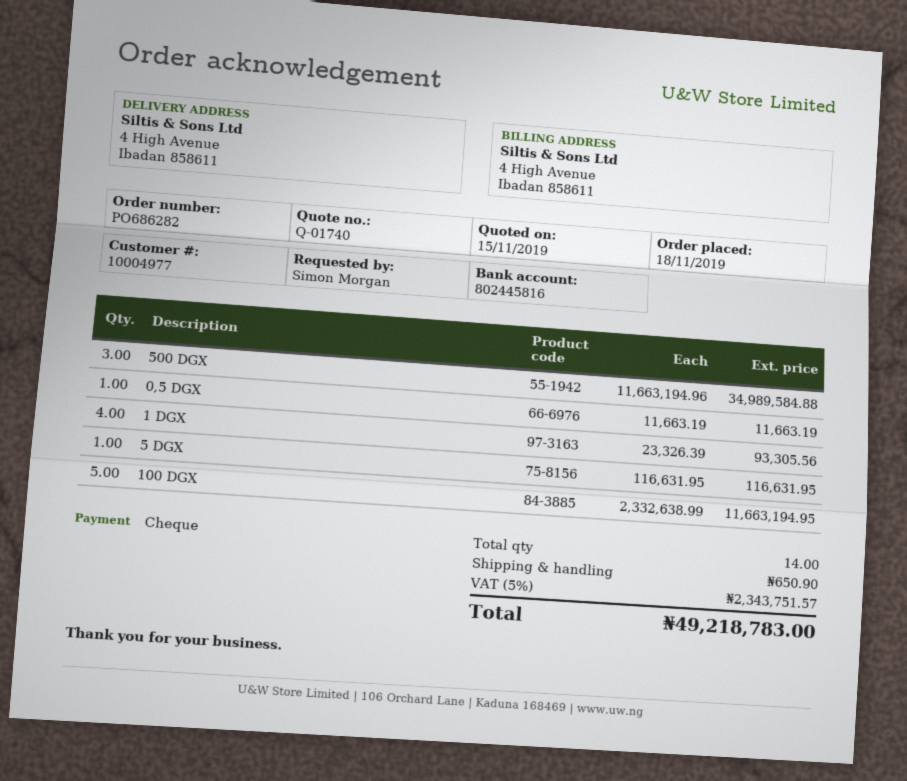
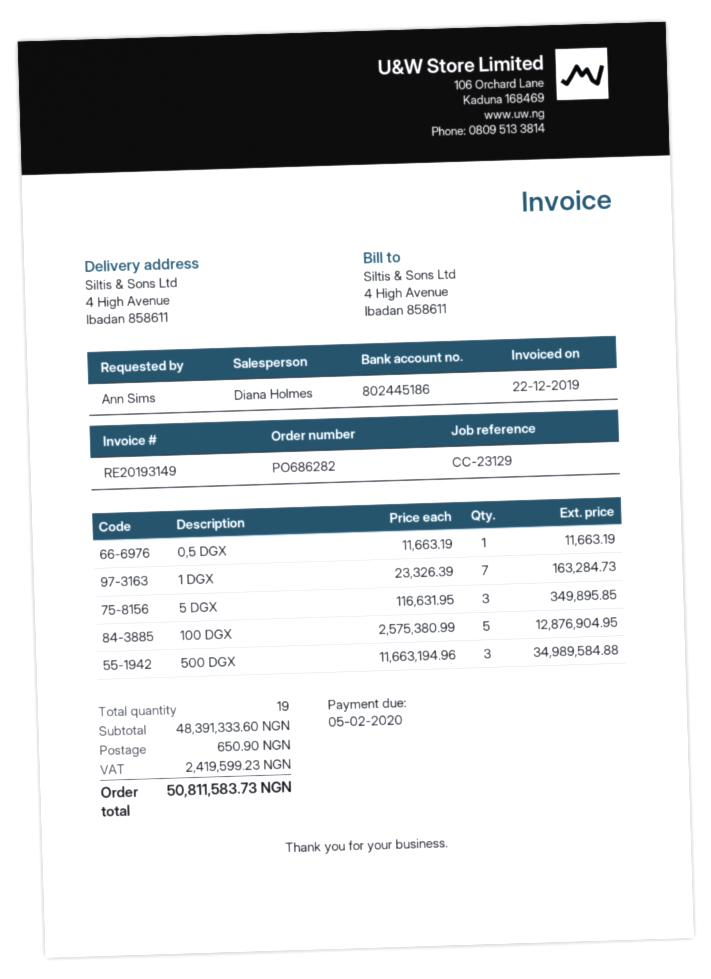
ordered by: Simon Morgan -> Ann Sims
bank account: 802445816 -> 802445186
1 DGX: 4 x 23326.39 = 93305.56 -> 7 x 23326.39 = 163284.73
5 DGX: 1 x 116631.95 = 116631.95 -> 3 x 116631.95 = 349895.85
100 DGX: 5 x 2332638.99 = 11663194.95 -> 5 x 2575380.99 = 12876904.95
total quantity: 14 -> 19
tax: 2343751.57 -> 2419599.23
total: 49218783.00 -> 50811583.73

